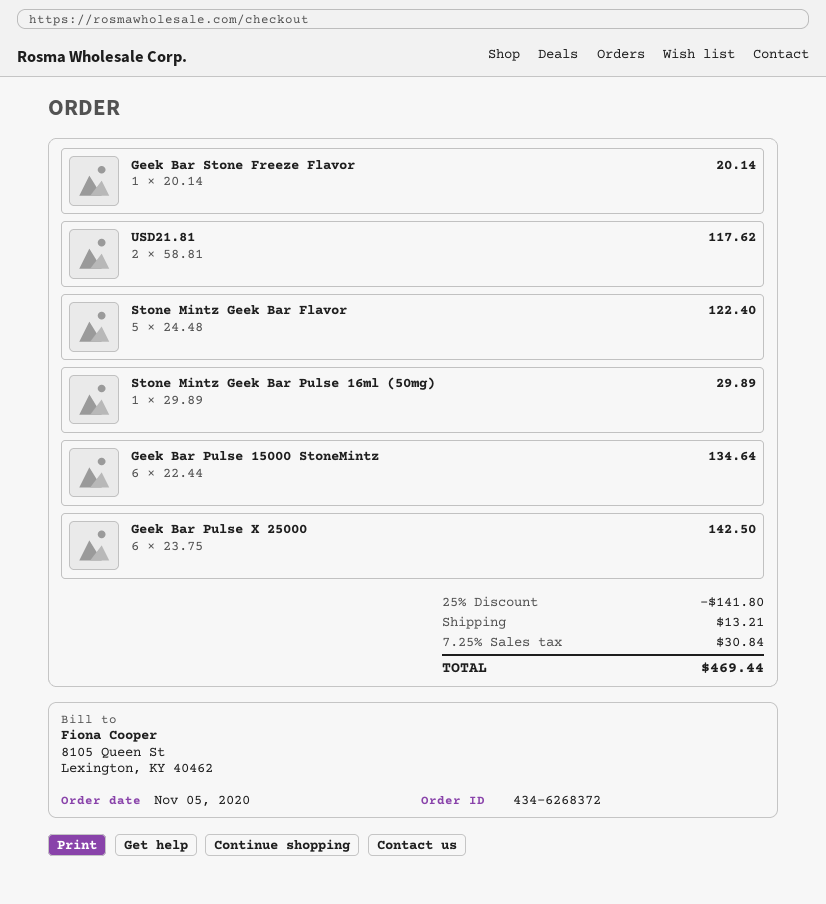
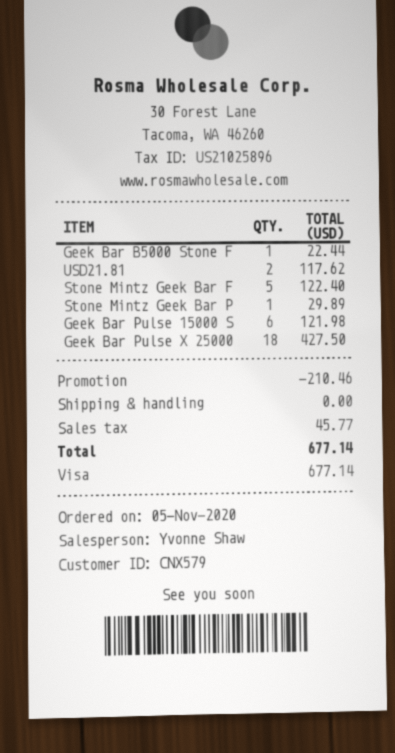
Geek Bar Stone Freeze Flavor: 1 for 20.14 -> none
Geek Bar Pulse 15000 StoneMintz: 6 for 134.64 -> 6 for 121.98
Geek Bar Pulse X 25000: 6 for 142.50 -> 18 for 427.50
Geek Bar B5000 Stone F: none -> 1 for 22.44
discount: 141.80 -> 210.46
shipping: 13.21 -> 0.00
tax: 30.84 -> 45.77
total: 469.44 -> 677.14

